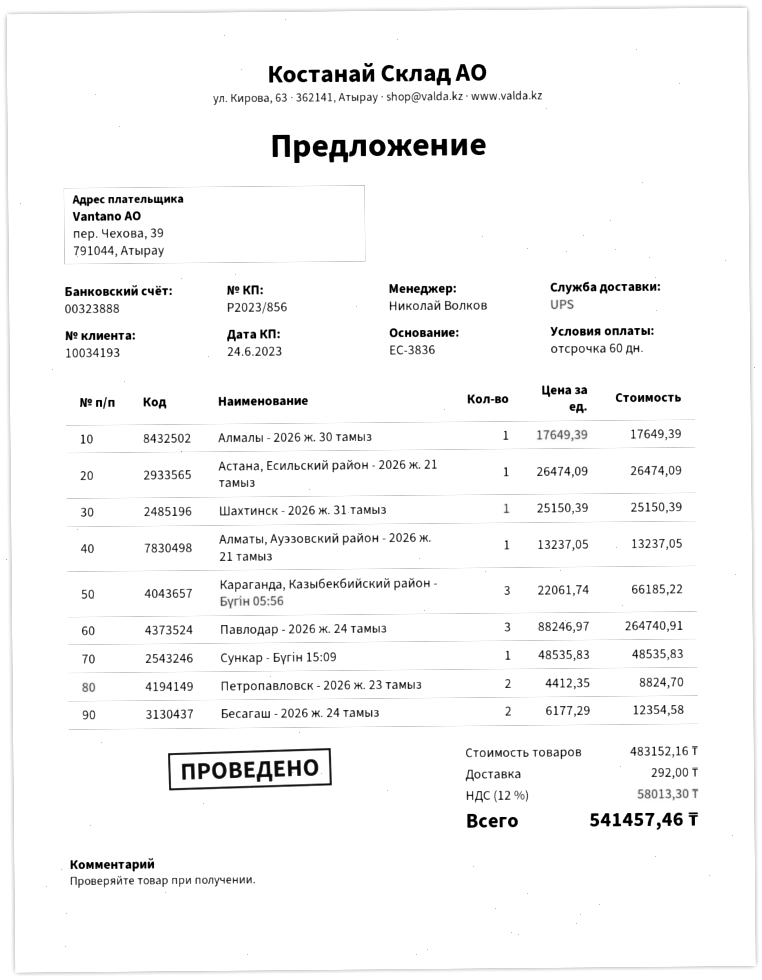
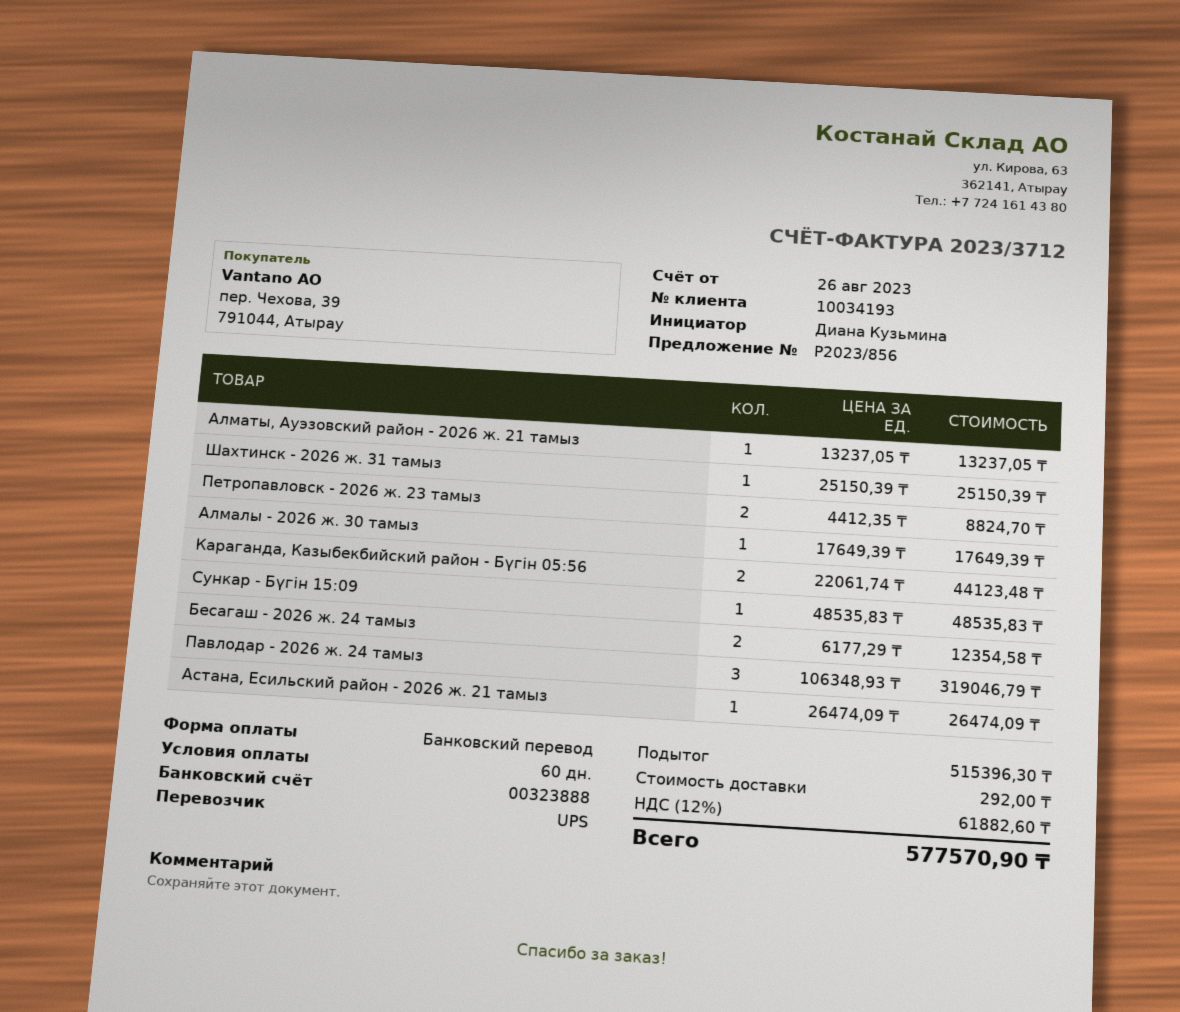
Караганда, Казыбекбийский район - Бүгін 05:56: 3 x 22061.74 = 66185.22 -> 2 x 22061.74 = 44123.48
Павлодар - 2026 ж. 24 тамыз: 3 x 88246.97 = 264740.91 -> 3 x 106348.93 = 319046.79
subtotal: 483152.16 -> 515396.30
tax: 12% = 58013.30 -> 12% = 61882.60
total: 541457.46 -> 577570.90

